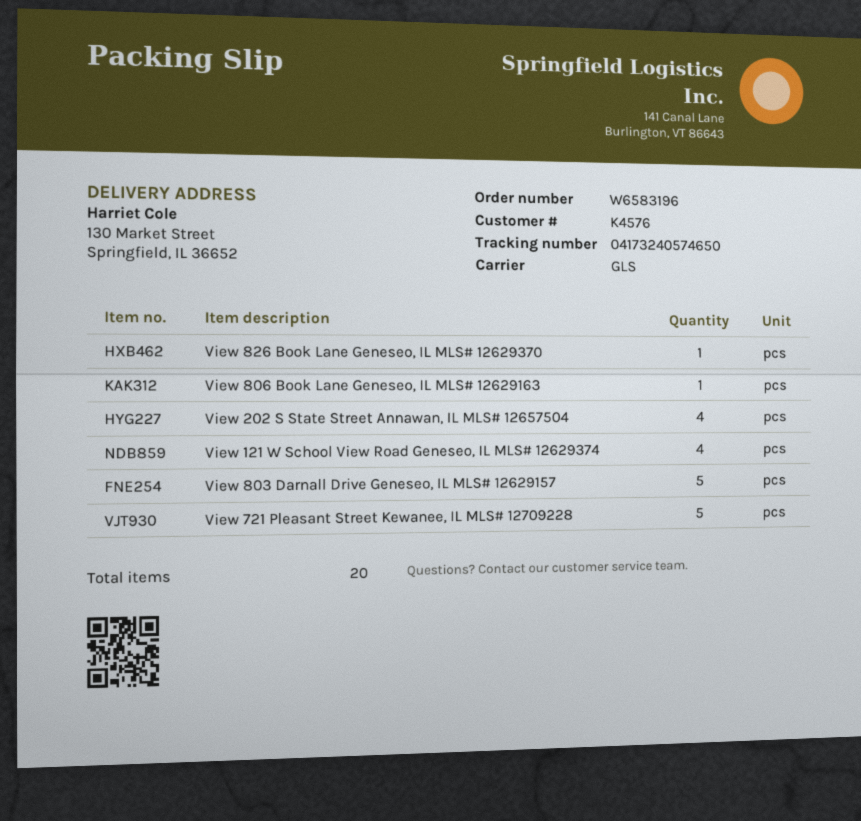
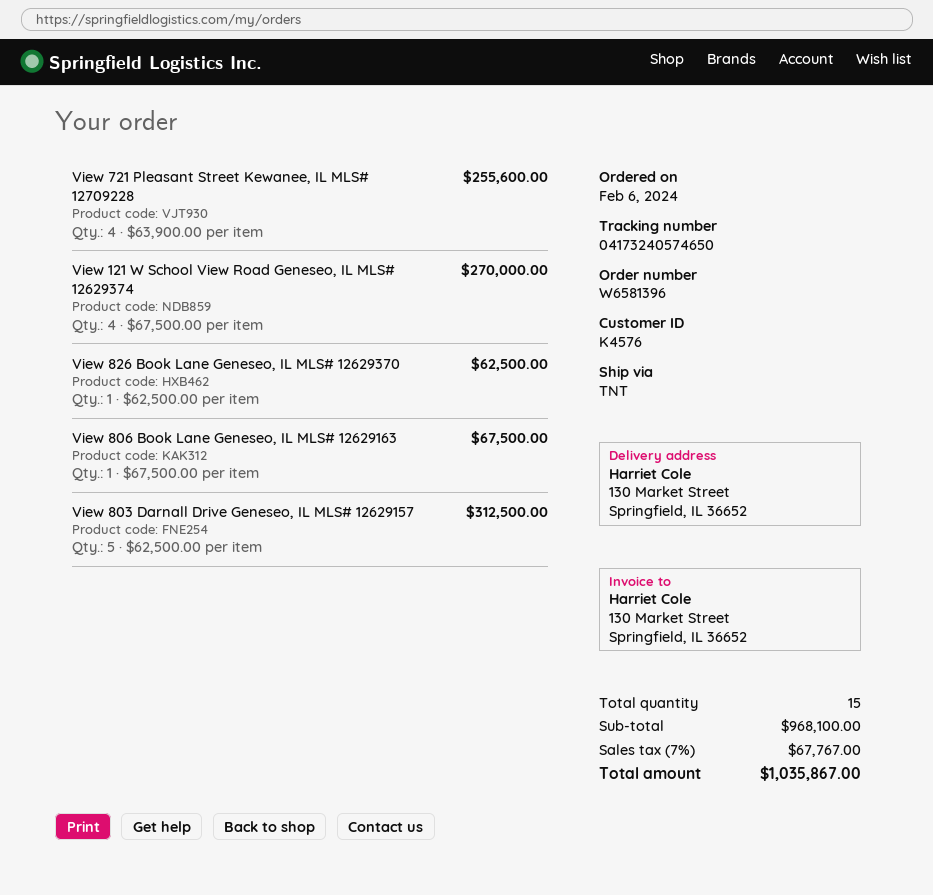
order number: W6583196 -> W6581396
shipping method: GLS -> TNT
View 202 S State Street Annawan, IL MLS# 12657504: 4 -> none
View 721 Pleasant Street Kewanee, IL MLS# 12709228: 5 -> 4
total quantity: 20 -> 15

